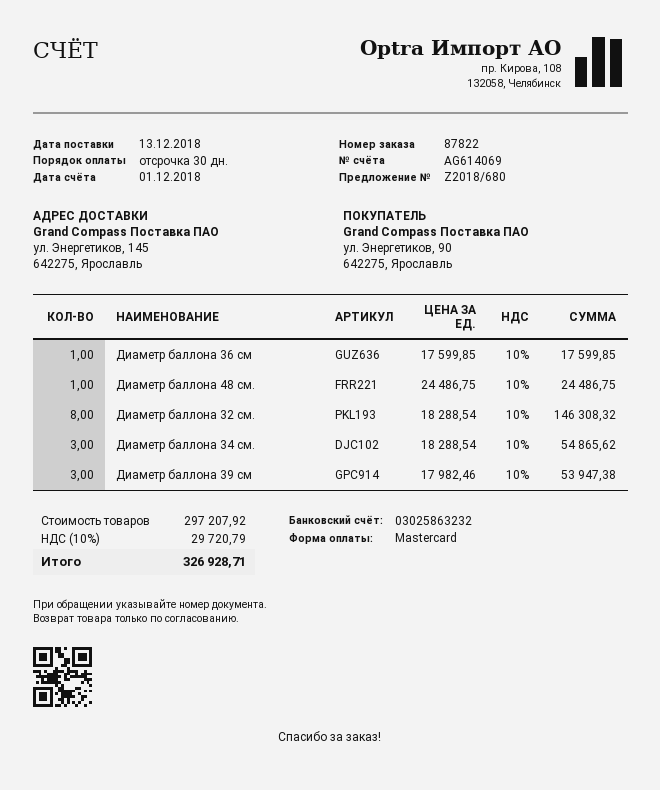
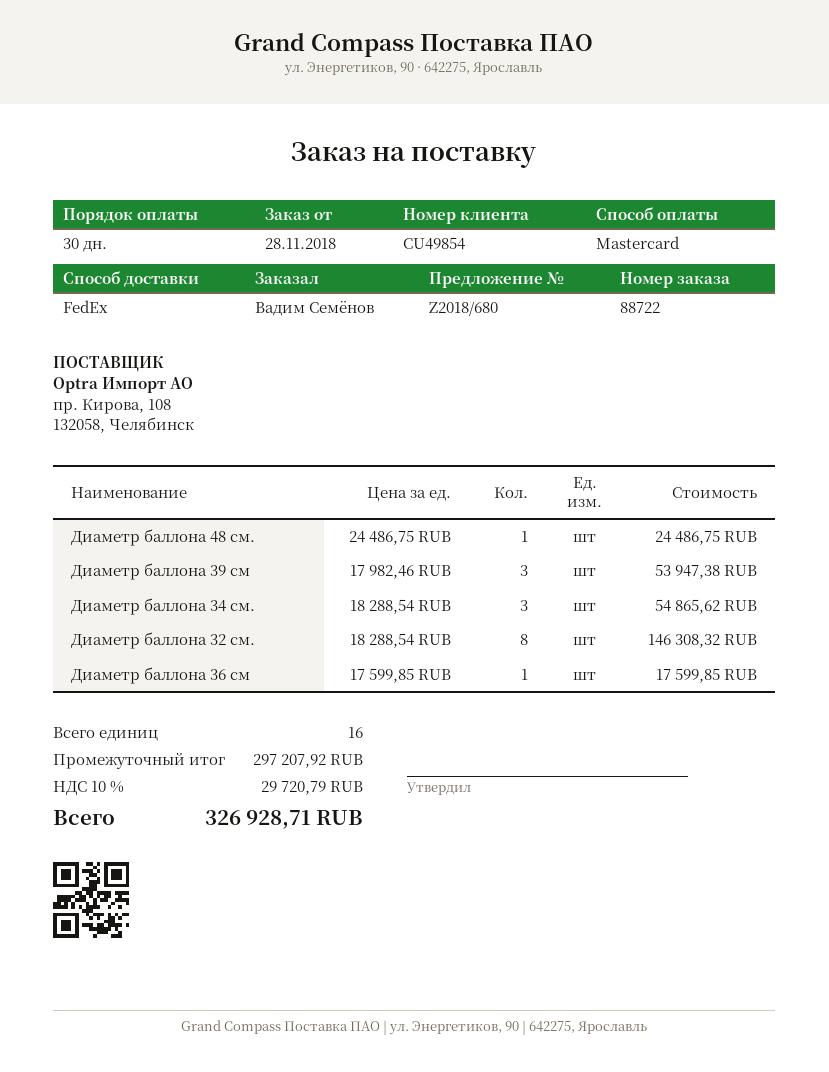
order number: 87822 -> 88722

